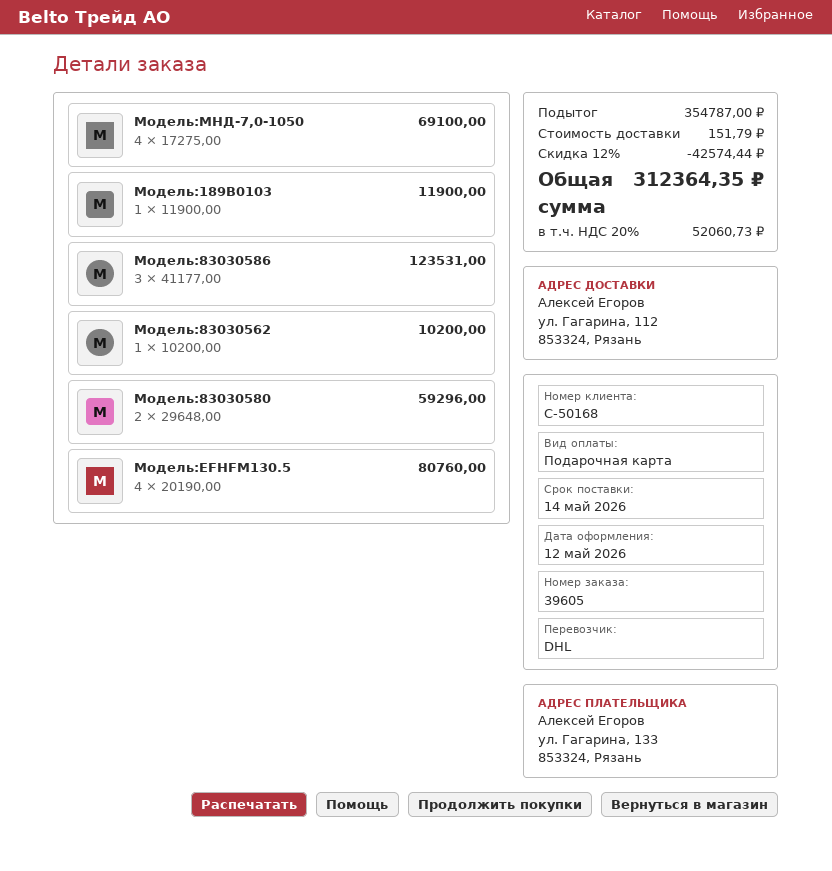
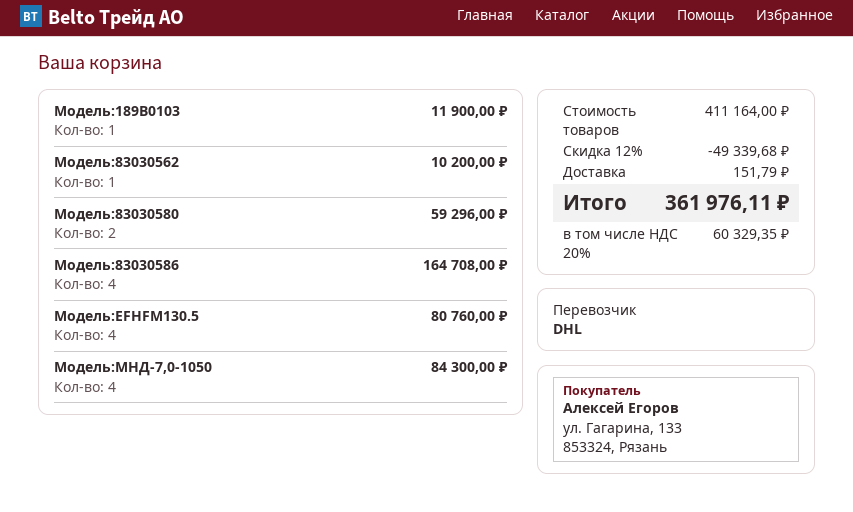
Модель:МНД-7,0-1050: 4 for 69100.00 -> 4 for 84300.00
Модель:83030586: 3 for 123531.00 -> 4 for 164708.00
subtotal: 354787.00 -> 411164.00
discount: 12% = 42574.44 -> 12% = 49339.68
tax: 20% = 52060.73 -> 20% = 60329.35
total: 312364.35 -> 361976.11

